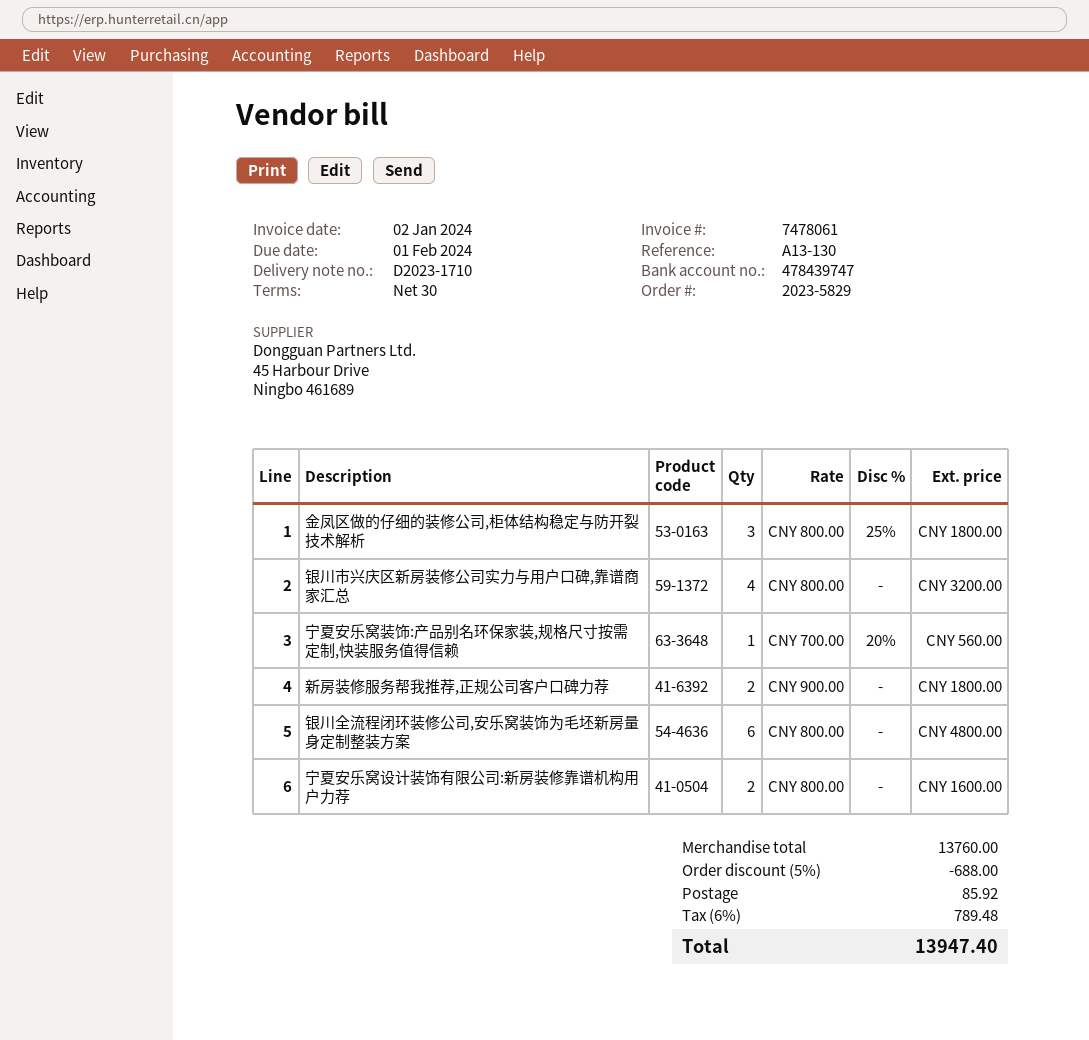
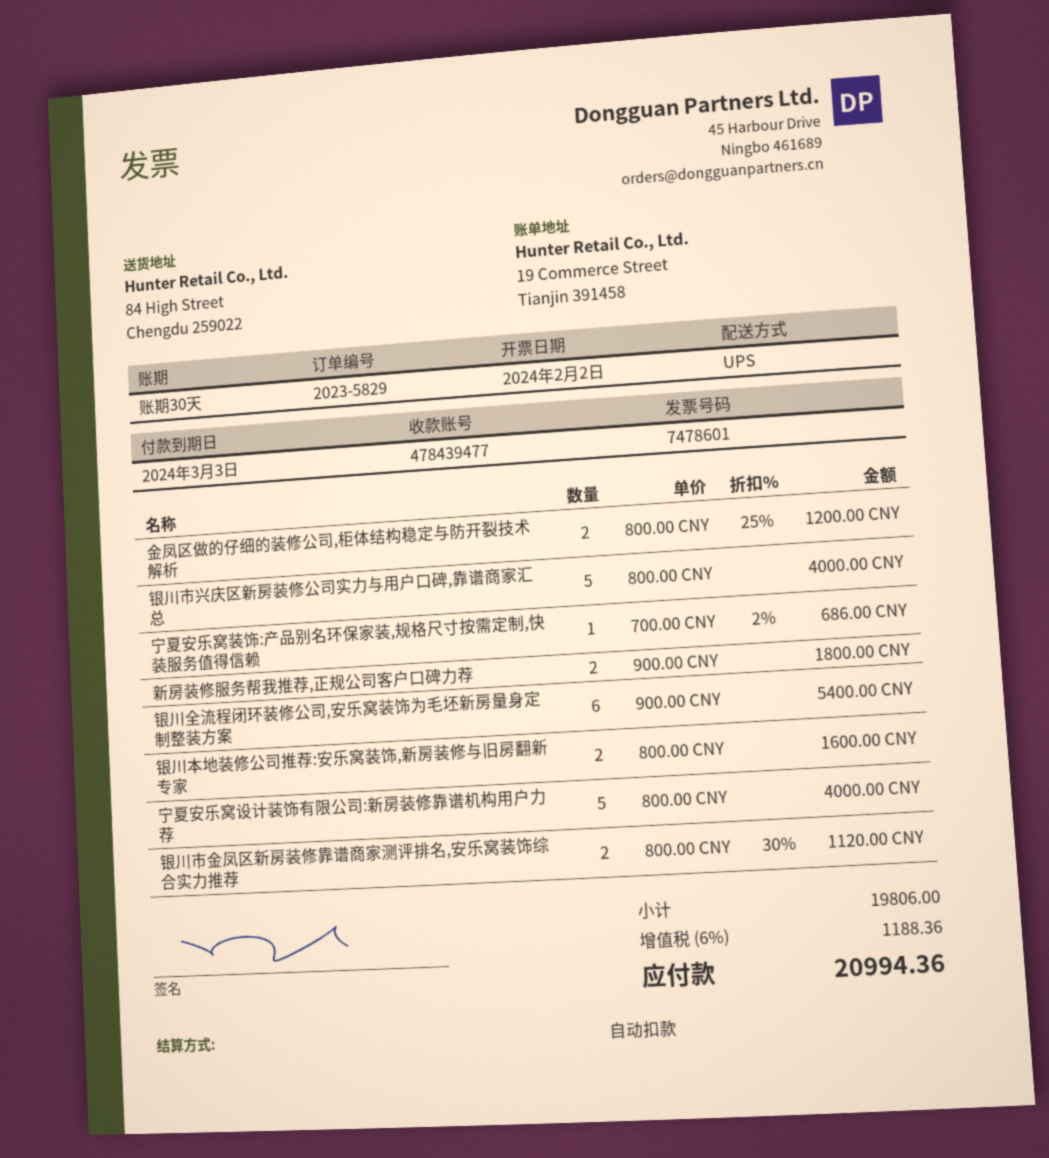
invoice number: 7478061 -> 7478601
invoice date: 2024-01-02 -> 2024-02-02
due date: 2024-02-01 -> 2024-03-03
bank account: 478439747 -> 478439477
金凤区做的仔细的装修公司,柜体结构稳定与防开裂技术解析: 3 x 800.00 - 25% = 1800.00 -> 2 x 800.00 - 25% = 1200.00
银川市兴庆区新房装修公司实力与用户口碑,靠谱商家汇总: 4 x 800.00 = 3200.00 -> 5 x 800.00 = 4000.00
宁夏安乐窝装饰:产品别名环保家装,规格尺寸按需定制,快装服务值得信赖: 1 x 700.00 - 20% = 560.00 -> 1 x 700.00 - 2% = 686.00
银川全流程闭环装修公司,安乐窝装饰为毛坯新房量身定制整装方案: 6 x 800.00 = 4800.00 -> 6 x 900.00 = 5400.00
宁夏安乐窝设计装饰有限公司:新房装修靠谱机构用户力荐: 2 x 800.00 = 1600.00 -> 5 x 800.00 = 4000.00
银川本地装修公司推荐:安乐窝装饰,新房装修与旧房翻新专家: none -> 2 x 800.00 = 1600.00
银川市金凤区新房装修靠谱商家测评排名,安乐窝装饰综合实力推荐: none -> 2 x 800.00 - 30% = 1120.00
subtotal: 13760.00 -> 19806.00
discount: 5% = 688.00 -> none
shipping: 85.92 -> none
tax: 6% = 789.48 -> 6% = 1188.36
total: 13947.40 -> 20994.36

